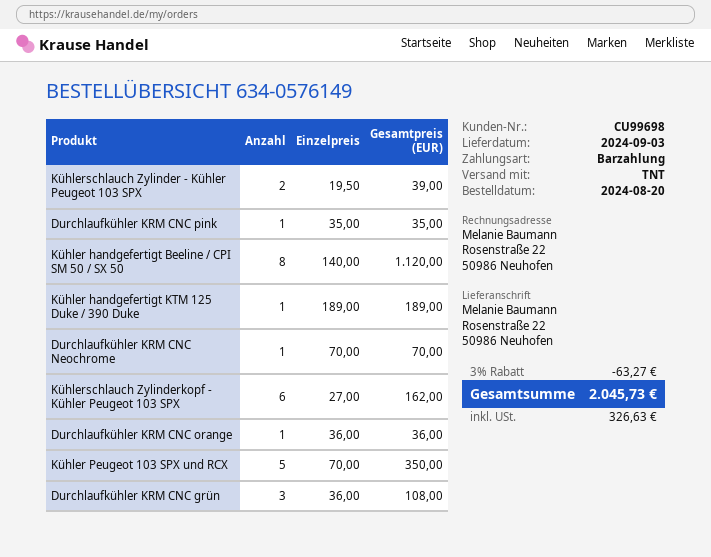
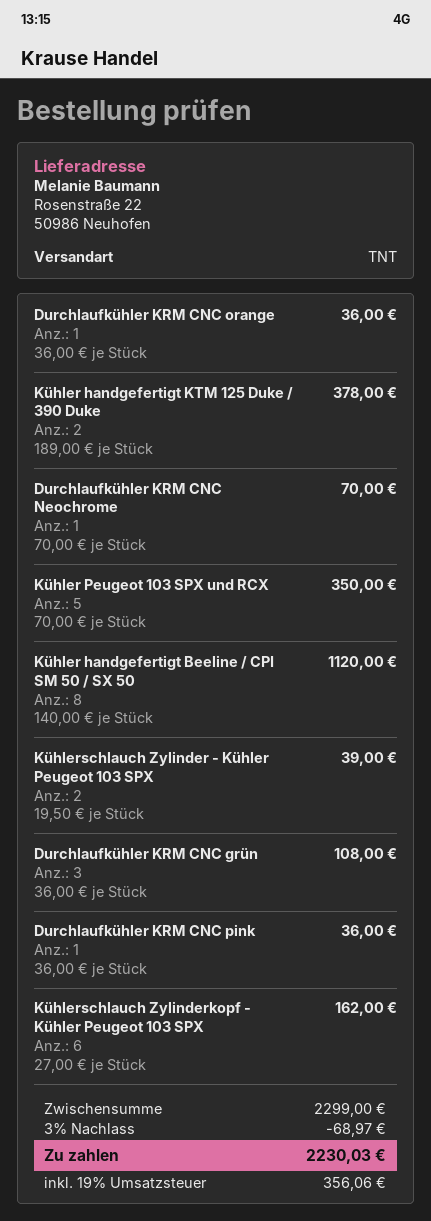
Durchlaufkühler KRM CNC pink: 1 x 35.00 = 35.00 -> 1 x 36.00 = 36.00
Kühler handgefertigt KTM 125 Duke / 390 Duke: 1 x 189.00 = 189.00 -> 2 x 189.00 = 378.00
discount: 3% = 63.27 -> 3% = 68.97
tax: 326.63 -> 356.06
total: 2045.73 -> 2230.03

